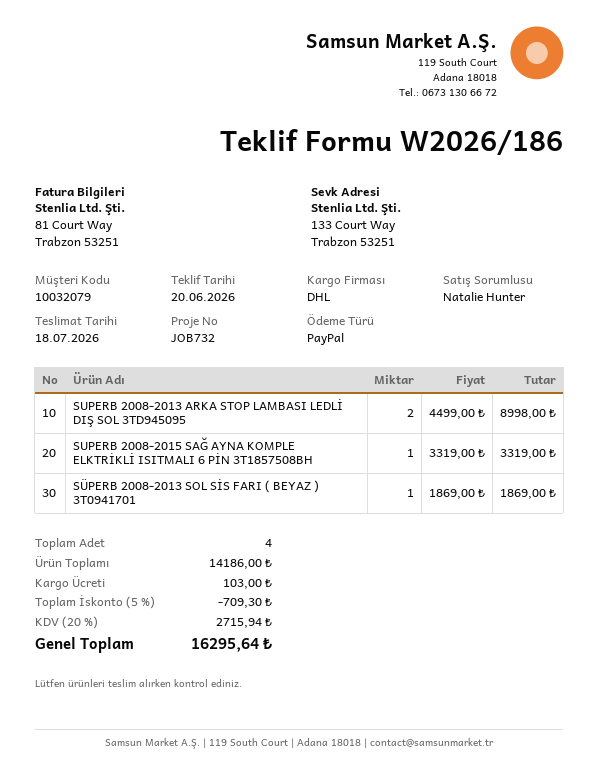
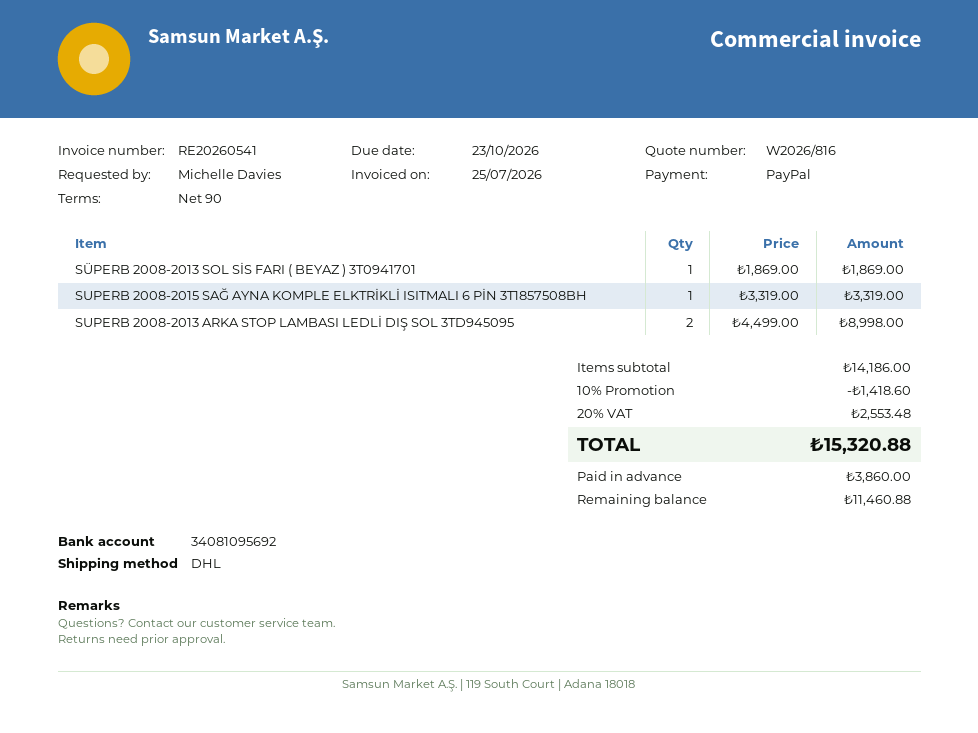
quote number: W2026/186 -> W2026/816
discount: 5% = 709.30 -> 10% = 1418.60
shipping: 103.00 -> none
tax: 20% = 2715.94 -> 20% = 2553.48
total: 16295.64 -> 15320.88

